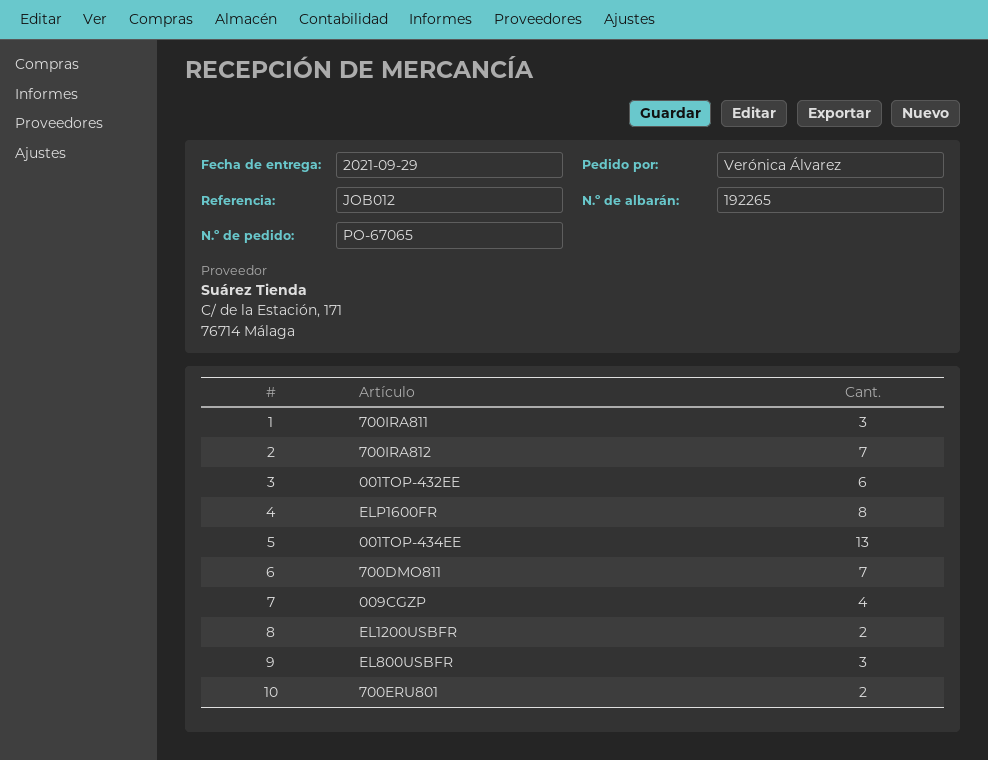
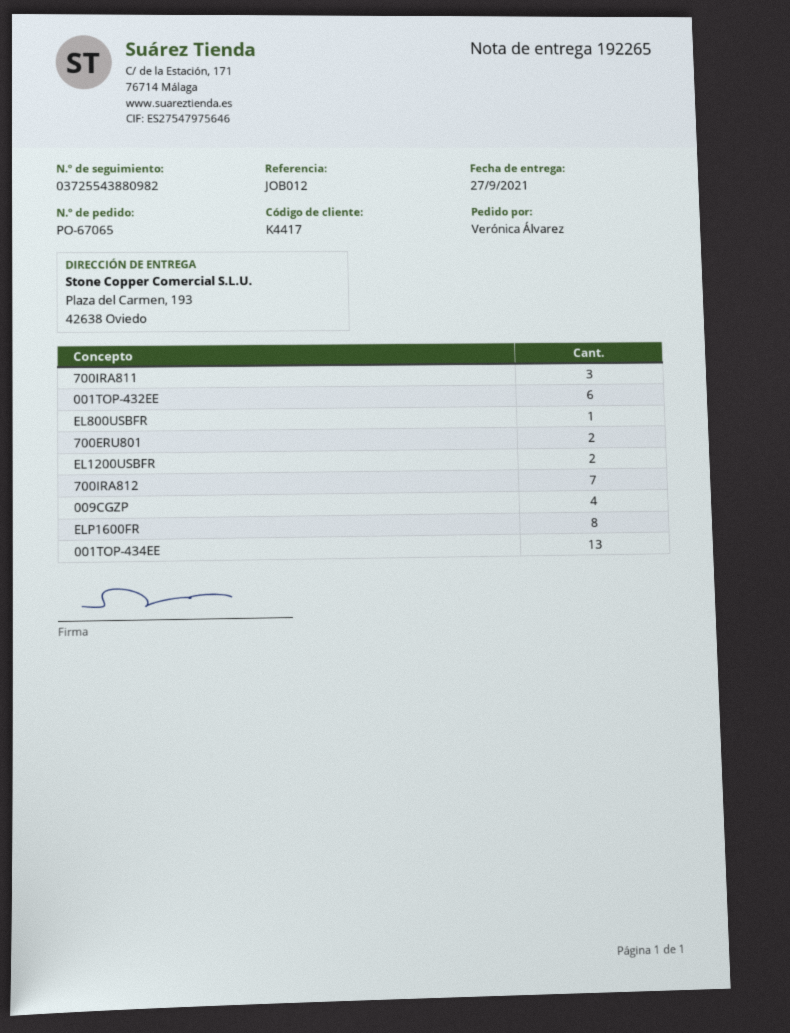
delivery date: 2021-09-29 -> 2021-09-27
700DMO811: 7 -> none
EL800USBFR: 3 -> 1

